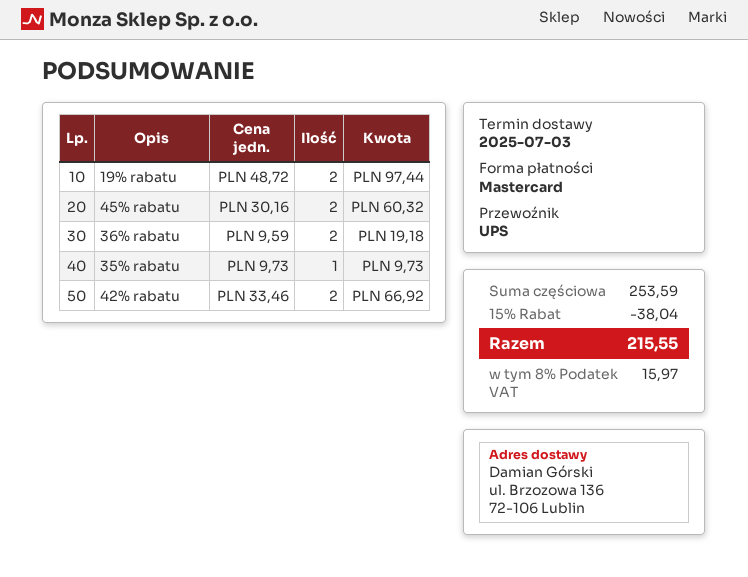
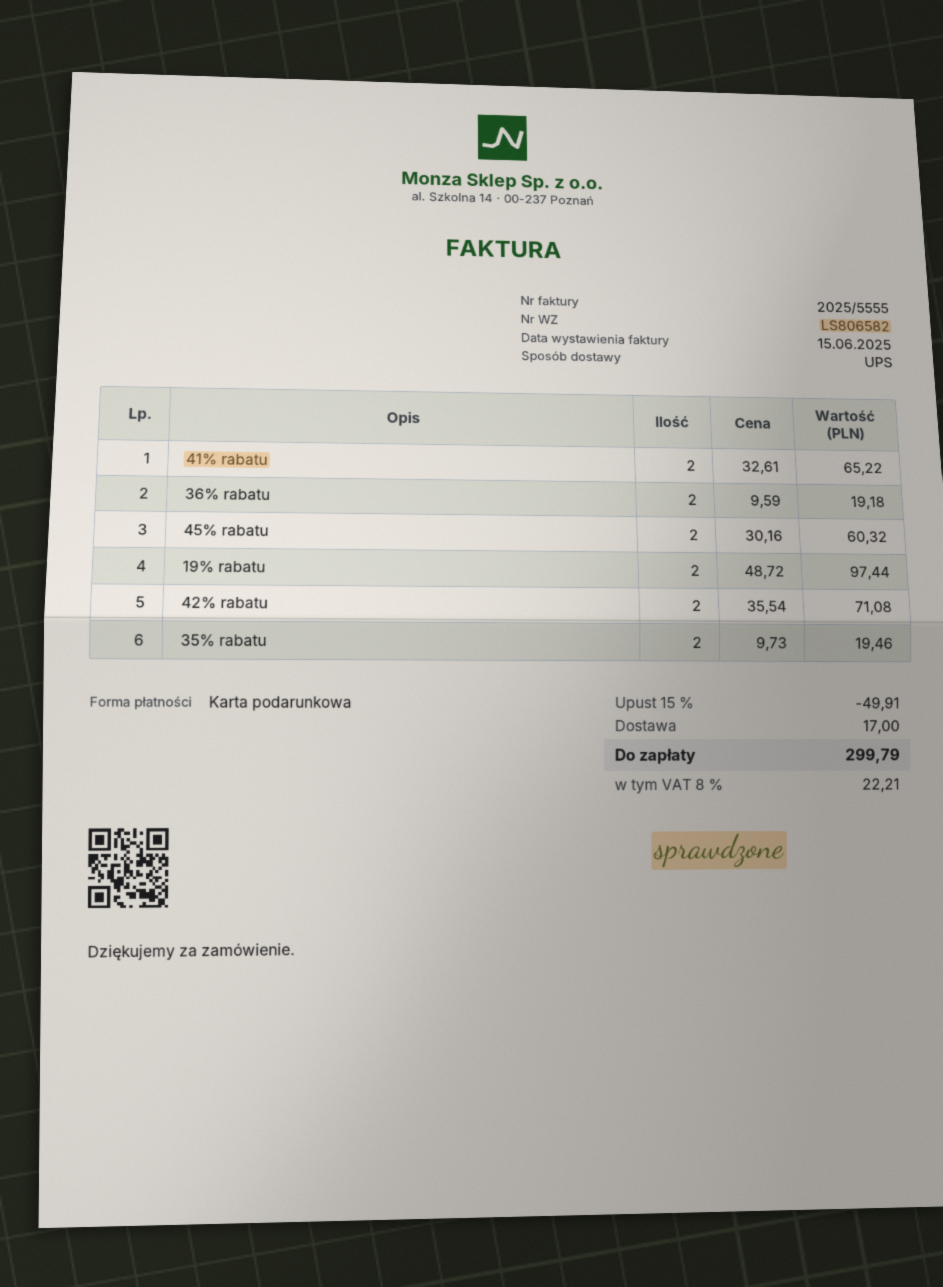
payment method: Mastercard -> gift card
35% rabatu: 1 x 9.73 = 9.73 -> 2 x 9.73 = 19.46
42% rabatu: 2 x 33.46 = 66.92 -> 2 x 35.54 = 71.08
41% rabatu: none -> 2 x 32.61 = 65.22
discount: 15% = 38.04 -> 15% = 49.91
shipping: none -> 17.00
tax: 8% = 15.97 -> 8% = 22.21
total: 215.55 -> 299.79

